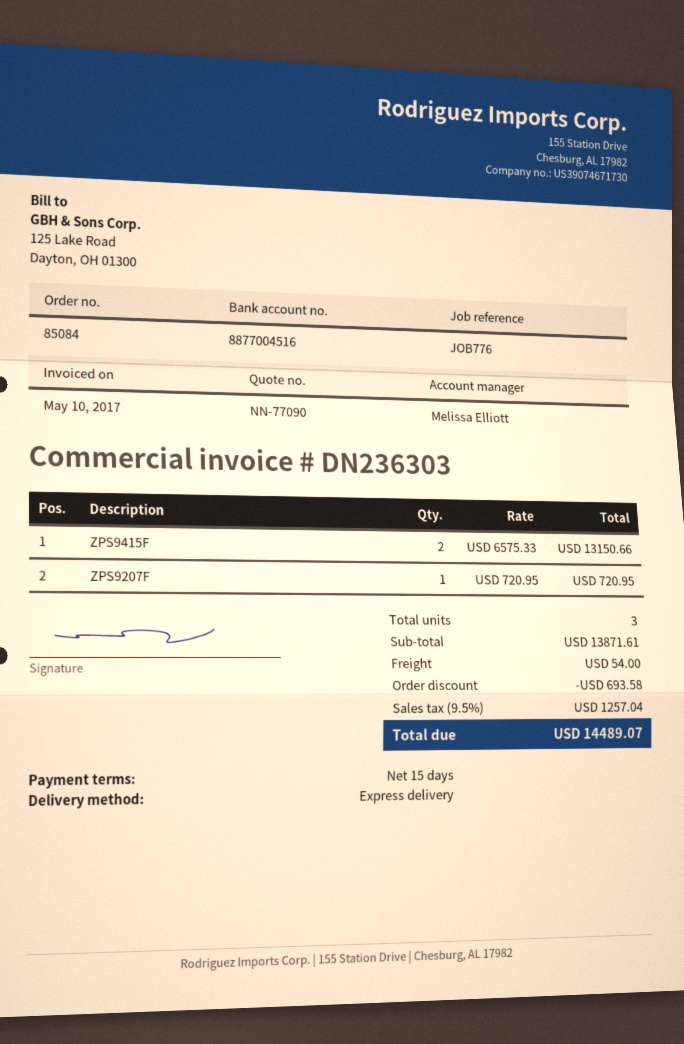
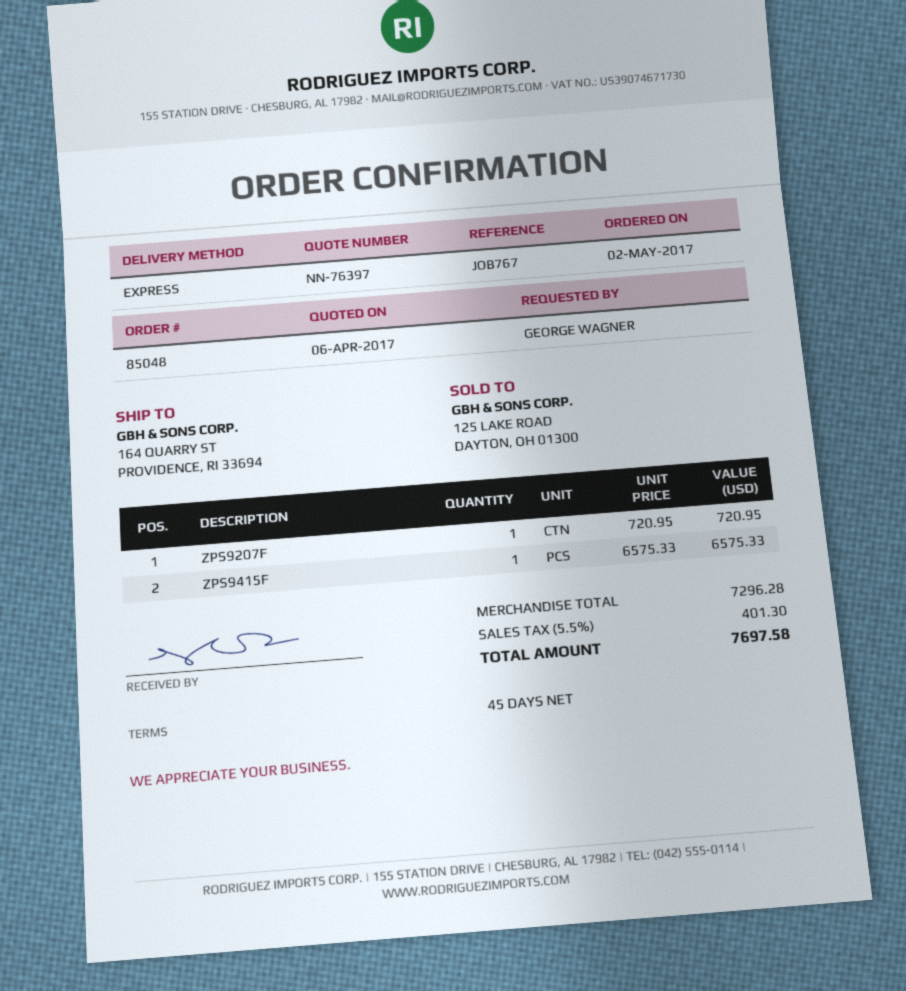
quote number: NN-77090 -> NN-76397
order number: 85084 -> 85048
payment terms: 15 days -> 45 days
reference: JOB776 -> JOB767
ZPS9415F: 2 x 6575.33 = 13150.66 -> 1 x 6575.33 = 6575.33
subtotal: 13871.61 -> 7296.28
discount: 693.58 -> none
shipping: 54.00 -> none
tax: 9.5% = 1257.04 -> 5.5% = 401.30
total: 14489.07 -> 7697.58

